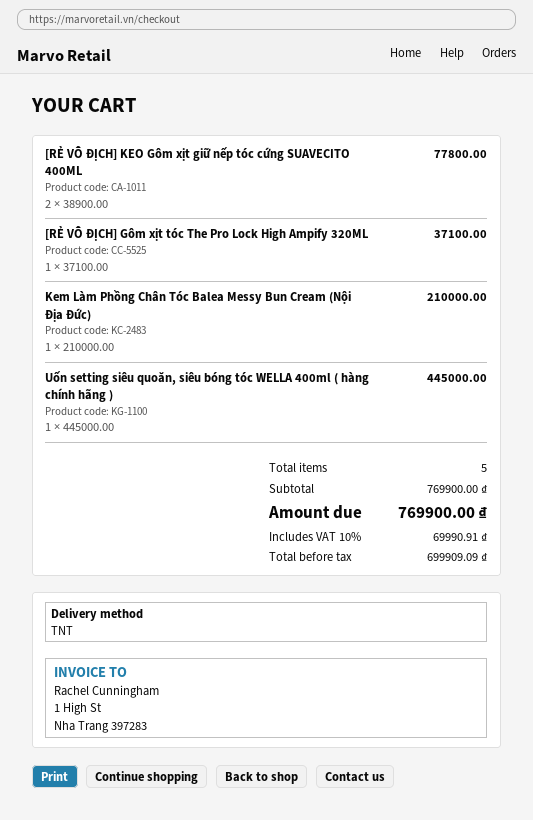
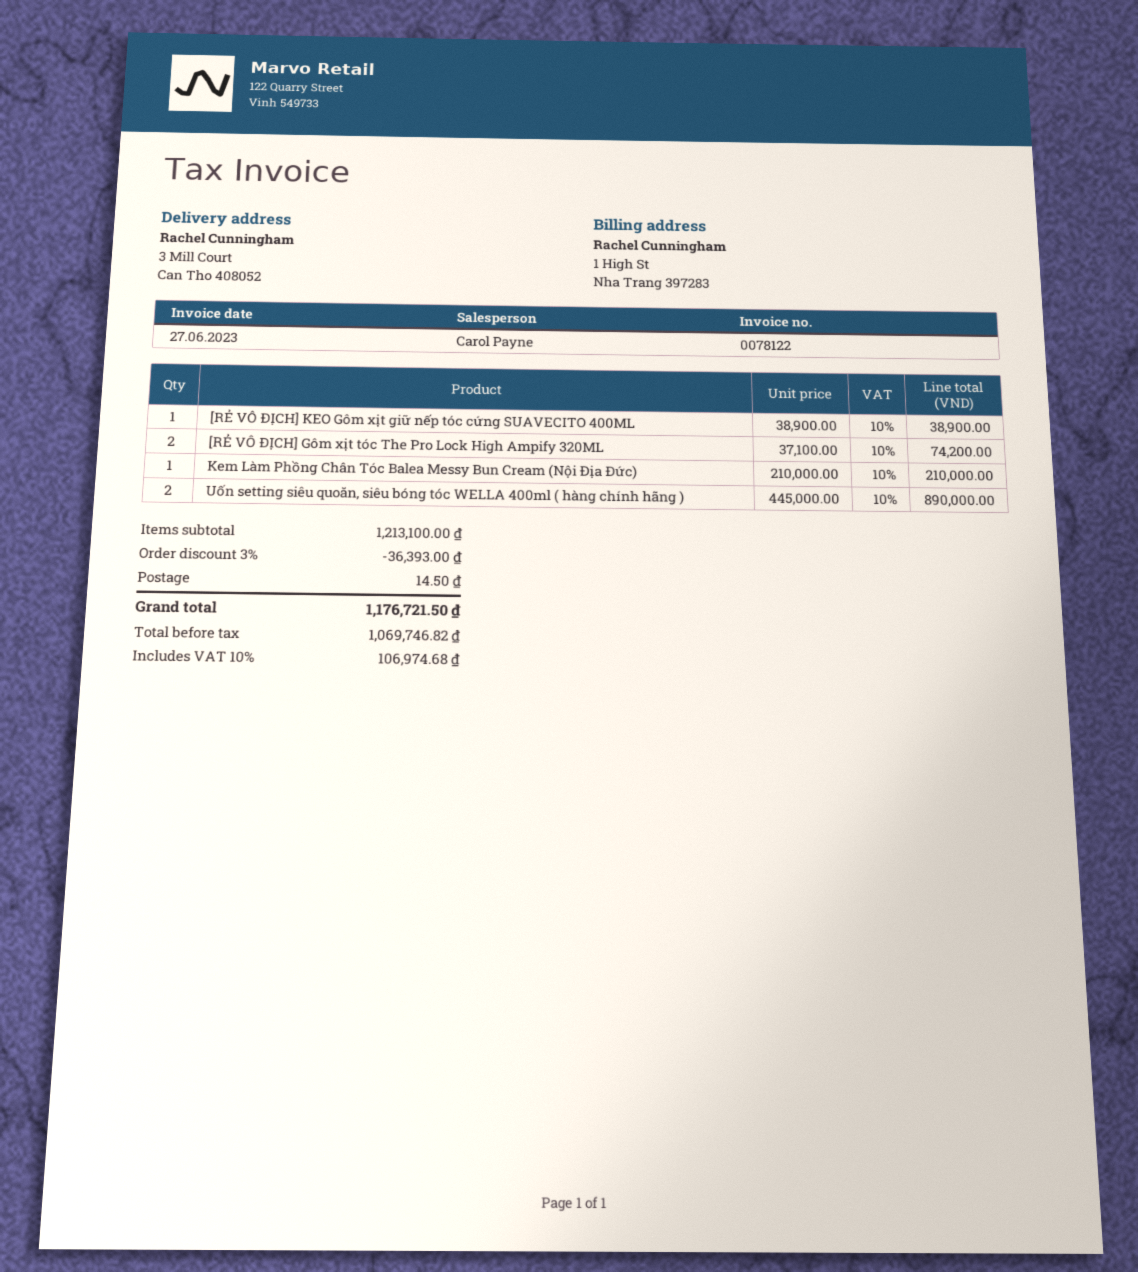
[RẺ VÔ ĐỊCH] KEO Gôm xịt giữ nếp tóc cứng SUAVECITO 400ML: 2 x 38900.00 = 77800.00 -> 1 x 38900.00 = 38900.00
[RẺ VÔ ĐỊCH] Gôm xịt tóc The Pro Lock High Ampify 320ML: 1 x 37100.00 = 37100.00 -> 2 x 37100.00 = 74200.00
Uốn setting siêu quoăn, siêu bóng tóc WELLA 400ml ( hàng chính hãng ): 1 x 445000.00 = 445000.00 -> 2 x 445000.00 = 890000.00
subtotal: 769900.00 -> 1213100.00
discount: none -> 3% = 36393.00
shipping: none -> 14.50
net: 699909.09 -> 1069746.82
tax: 10% = 69990.91 -> 10% = 106974.68
total: 769900.00 -> 1176721.50

